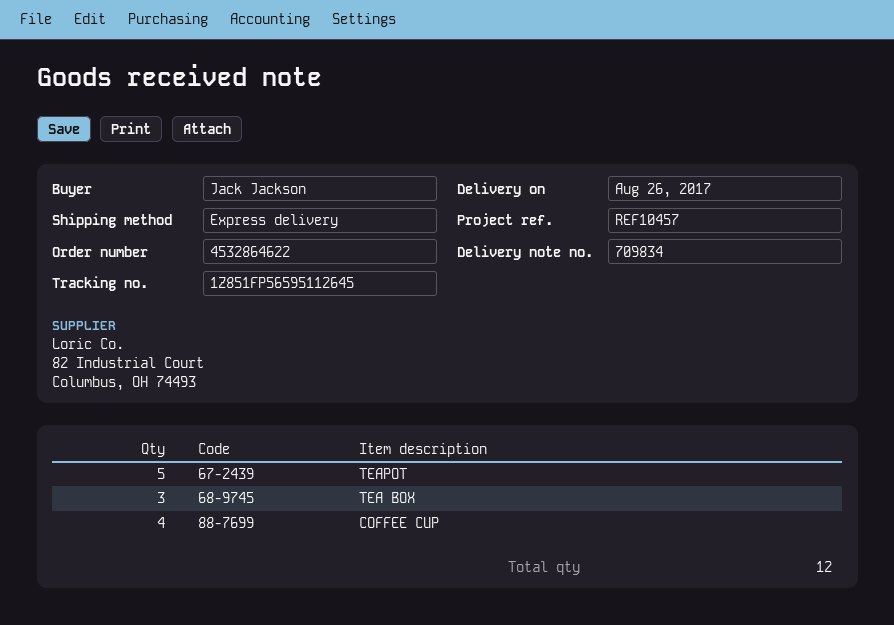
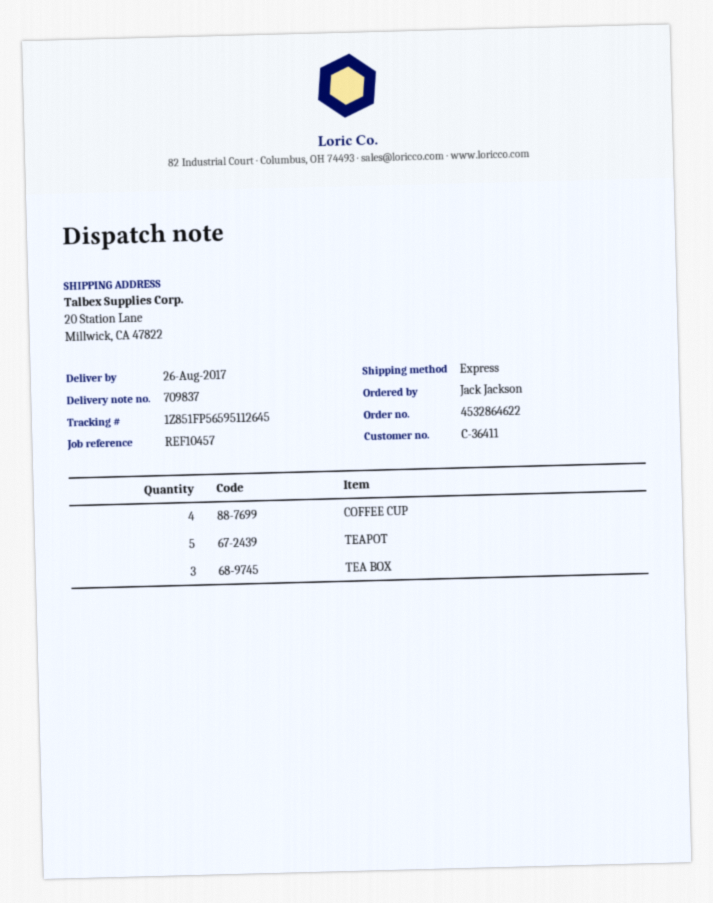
delivery note number: 709834 -> 709837

